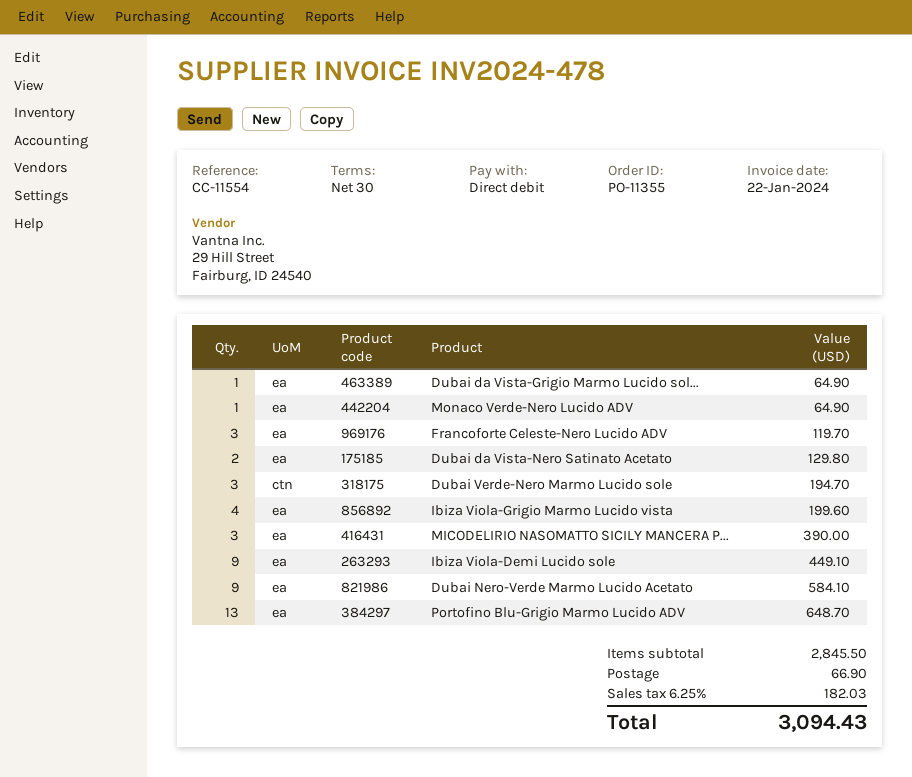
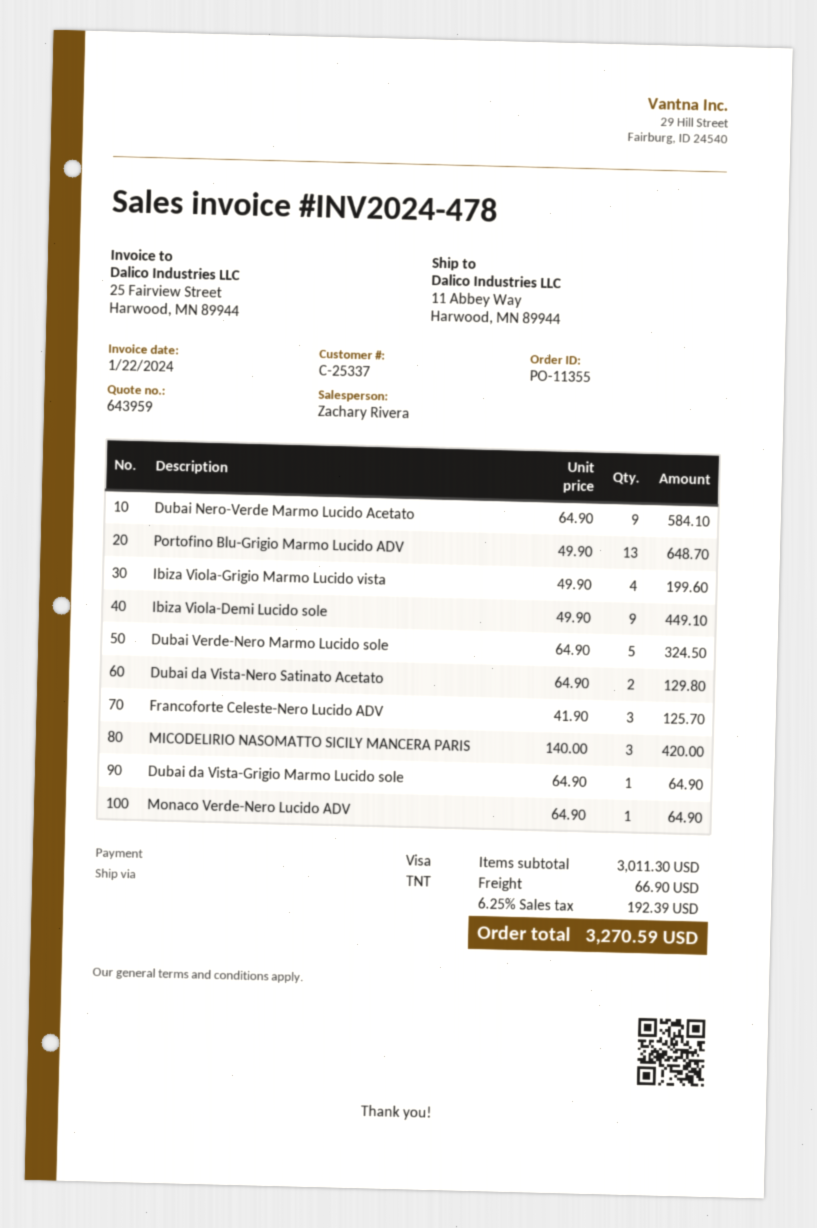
payment method: direct debit -> Visa
Francoforte Celeste-Nero Lucido ADV: 3 for 119.70 -> 3 for 125.70
Dubai Verde-Nero Marmo Lucido sole: 3 for 194.70 -> 5 for 324.50
MICODELIRIO NASOMATTO SICILY MANCERA P...: 3 for 390.00 -> 3 for 420.00
subtotal: 2845.50 -> 3011.30
tax: 6.25% = 182.03 -> 6.25% = 192.39
total: 3094.43 -> 3270.59

